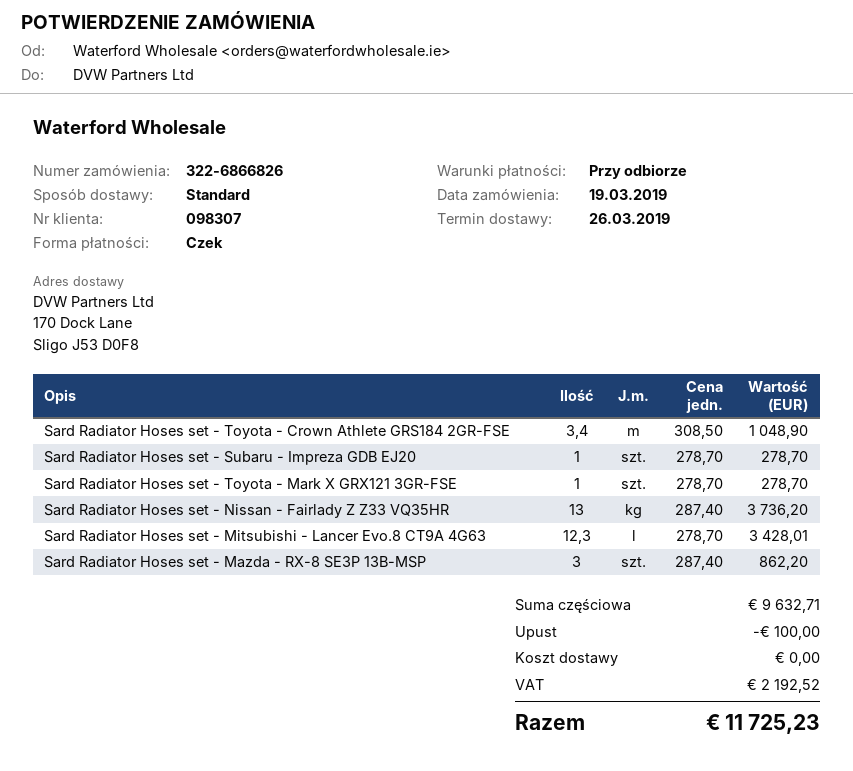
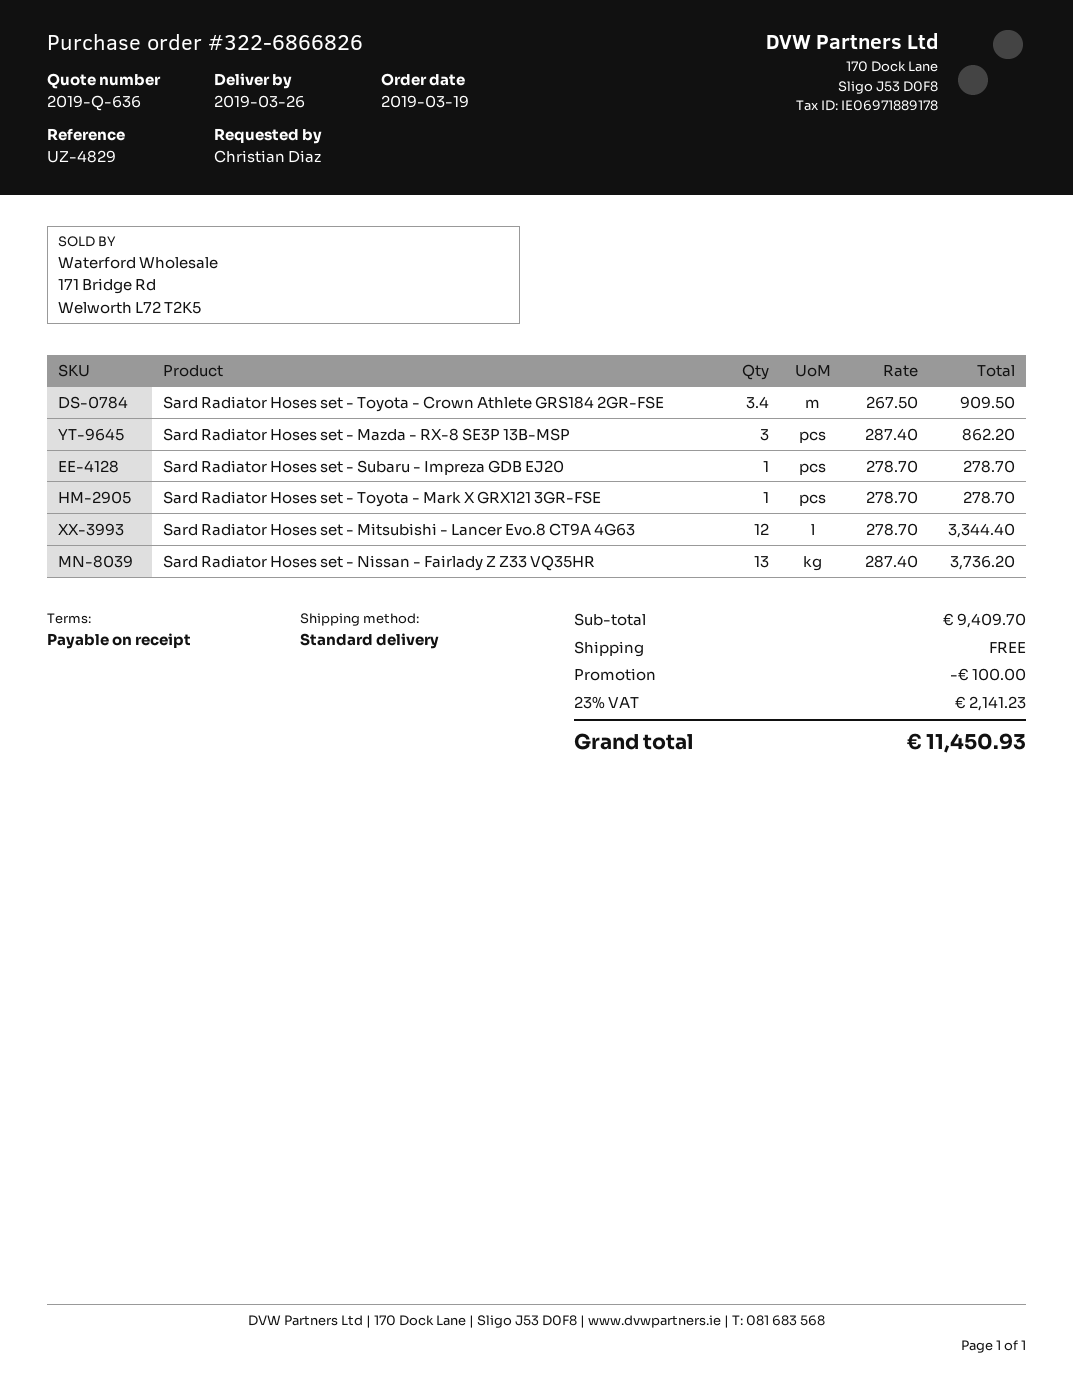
Sard Radiator Hoses set - Toyota - Crown Athlete GRS184 2GR-FSE: 3.4 x 308.50 = 1048.90 -> 3.4 x 267.50 = 909.50
Sard Radiator Hoses set - Mitsubishi - Lancer Evo.8 CT9A 4G63: 12.3 x 278.70 = 3428.01 -> 12 x 278.70 = 3344.40
subtotal: 9632.71 -> 9409.70
tax: 2192.52 -> 2141.23
total: 11725.23 -> 11450.93

